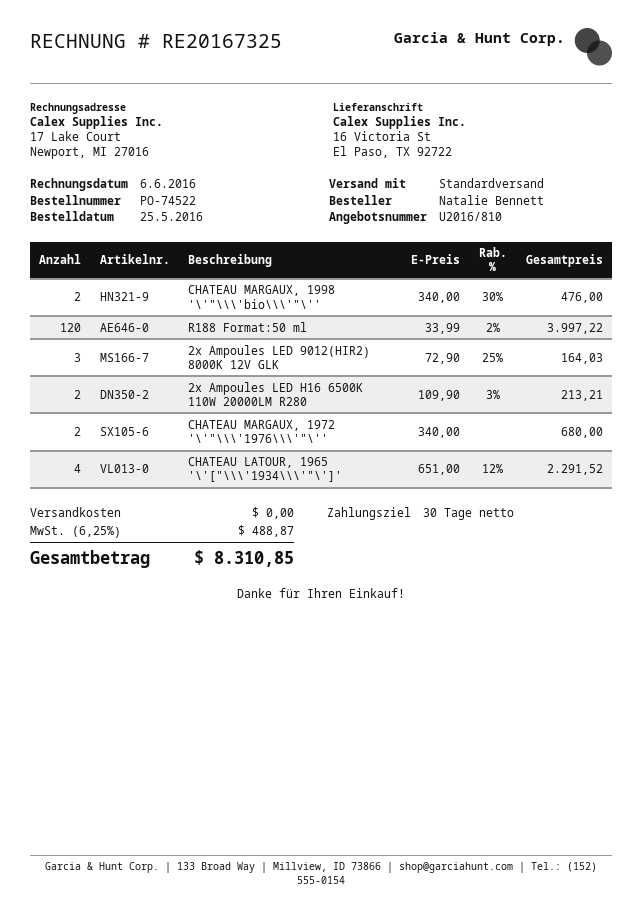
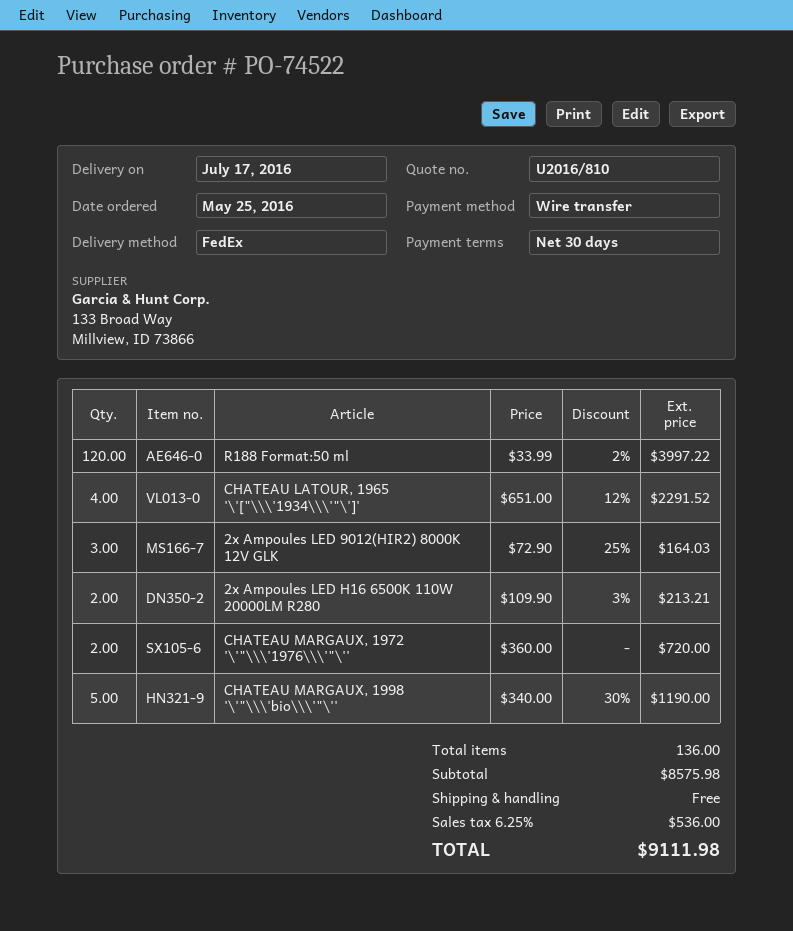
shipping method: standard -> FedEx
CHATEAU MARGAUX, 1998 '\'"\\\'bio\\\'"\'': 2 x 340.00 - 30% = 476.00 -> 5 x 340.00 - 30% = 1190.00
CHATEAU MARGAUX, 1972 '\'"\\\'1976\\\'"\'': 2 x 340.00 = 680.00 -> 2 x 360.00 = 720.00
tax: 6.25% = 488.87 -> 6.25% = 536.00
total: 8310.85 -> 9111.98

